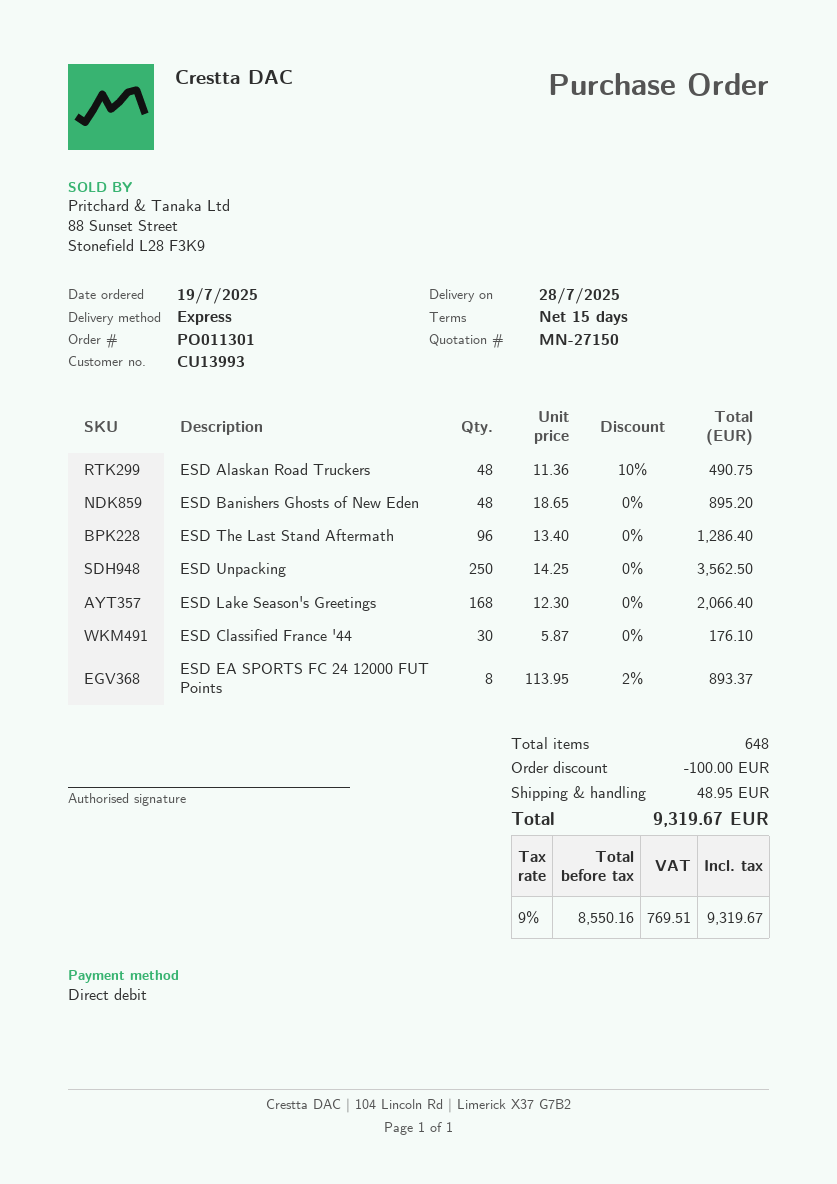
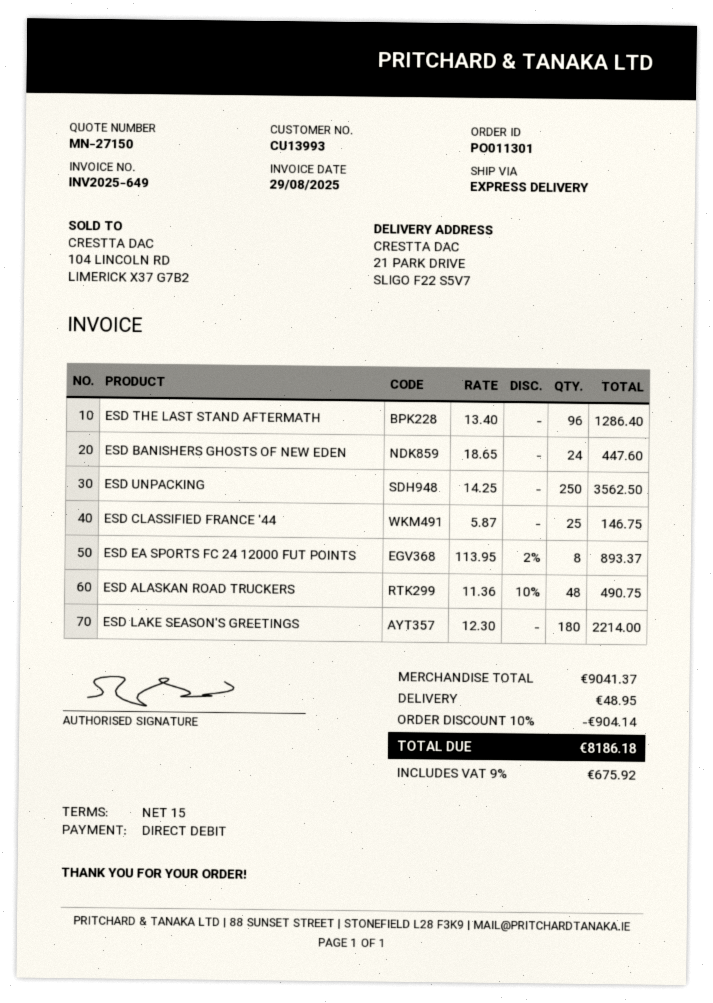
ESD Banishers Ghosts of New Eden: 48 x 18.65 = 895.20 -> 24 x 18.65 = 447.60
ESD Lake Season's Greetings: 168 x 12.30 = 2066.40 -> 180 x 12.30 = 2214.00
ESD Classified France '44: 30 x 5.87 = 176.10 -> 25 x 5.87 = 146.75
discount: 100.00 -> 904.14
tax: 9% = 769.51 -> 9% = 675.92
total: 9319.67 -> 8186.18

